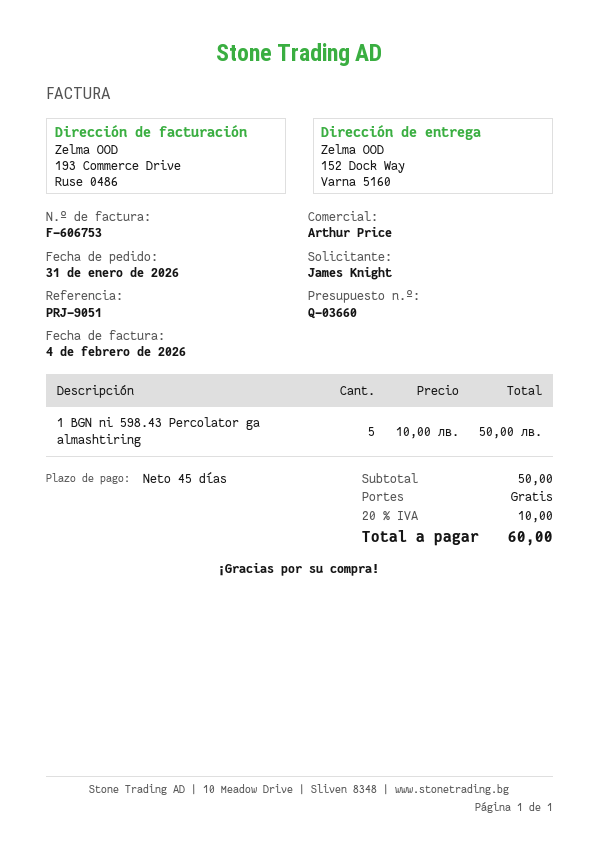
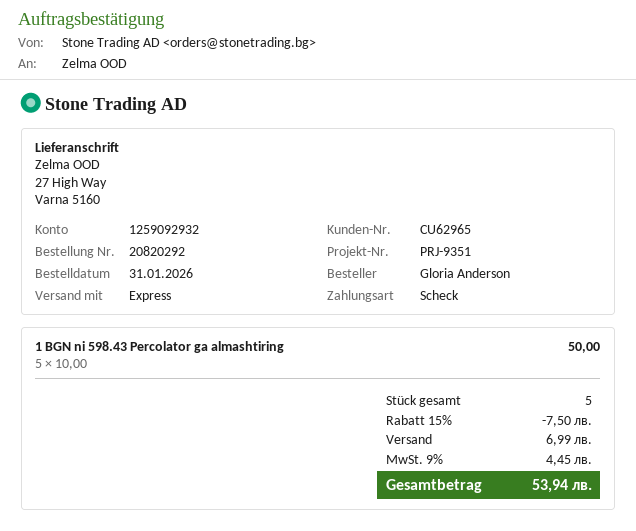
reference: PRJ-9051 -> PRJ-9351
ordered by: James Knight -> Gloria Anderson
ship to: 152 Dock Way, Varna 5160 -> 27 High Way, Varna 5160
discount: none -> 15% = 7.50
shipping: 0.00 -> 6.99
tax: 20% = 10.00 -> 9% = 4.45
total: 60.00 -> 53.94

